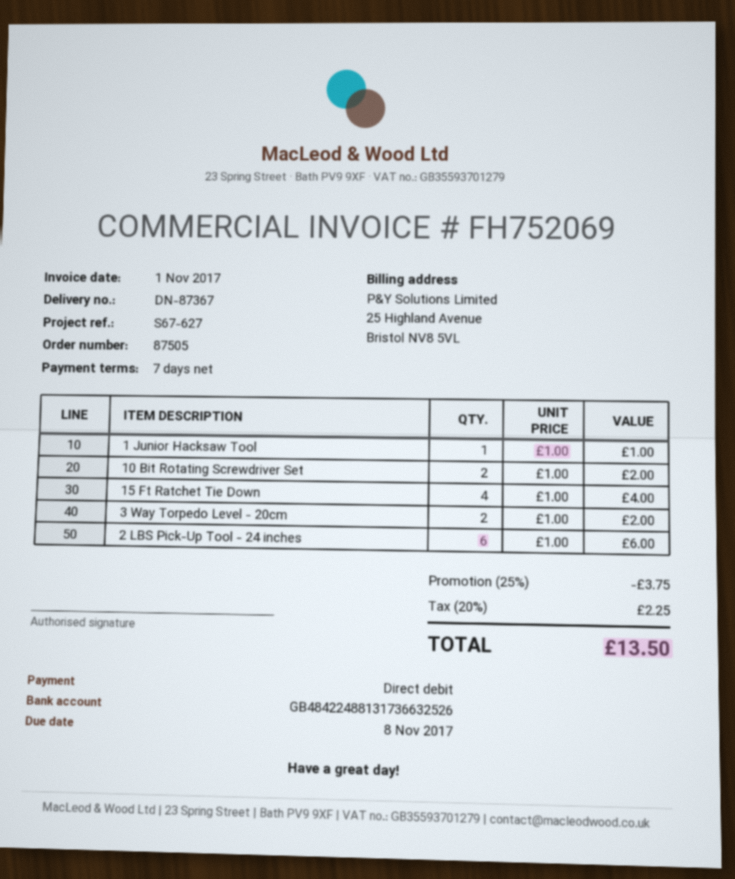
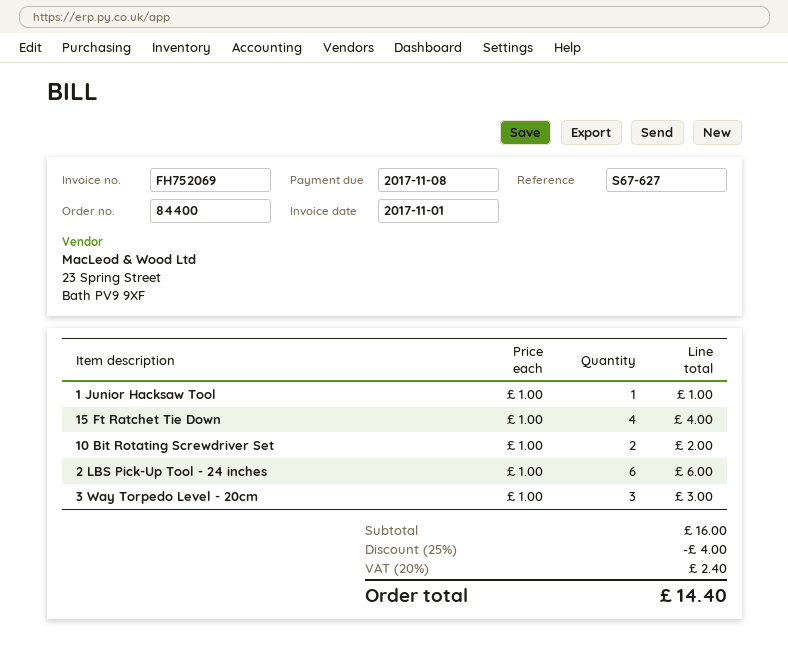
order number: 87505 -> 84400
3 Way Torpedo Level - 20cm: 2 x 1.00 = 2.00 -> 3 x 1.00 = 3.00
discount: 25% = 3.75 -> 25% = 4.00
tax: 20% = 2.25 -> 20% = 2.40
total: 13.50 -> 14.40

